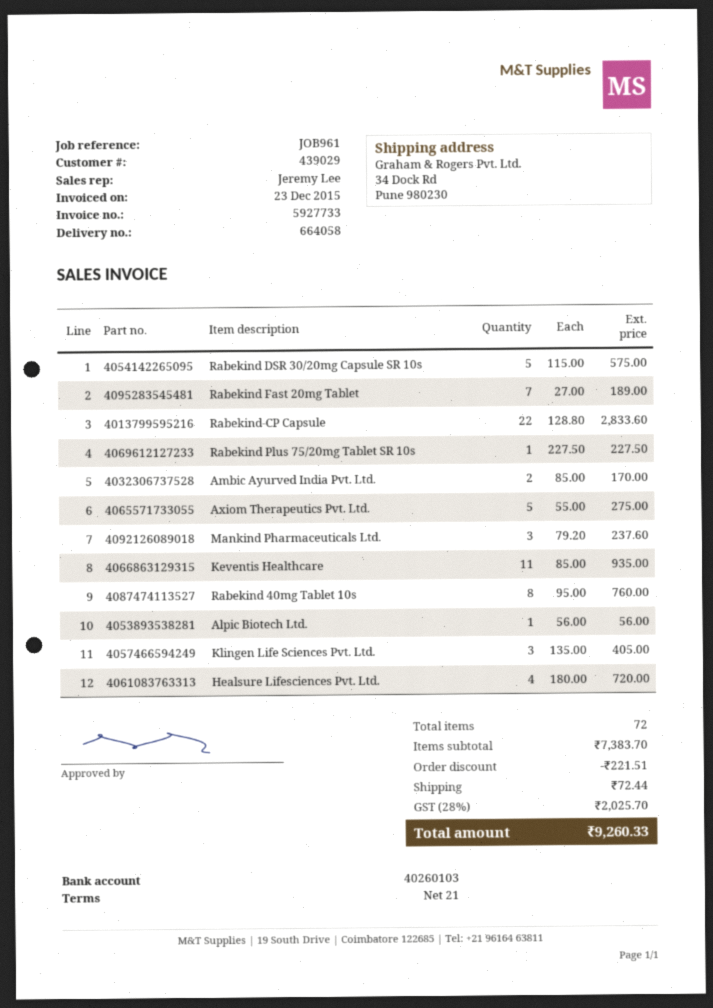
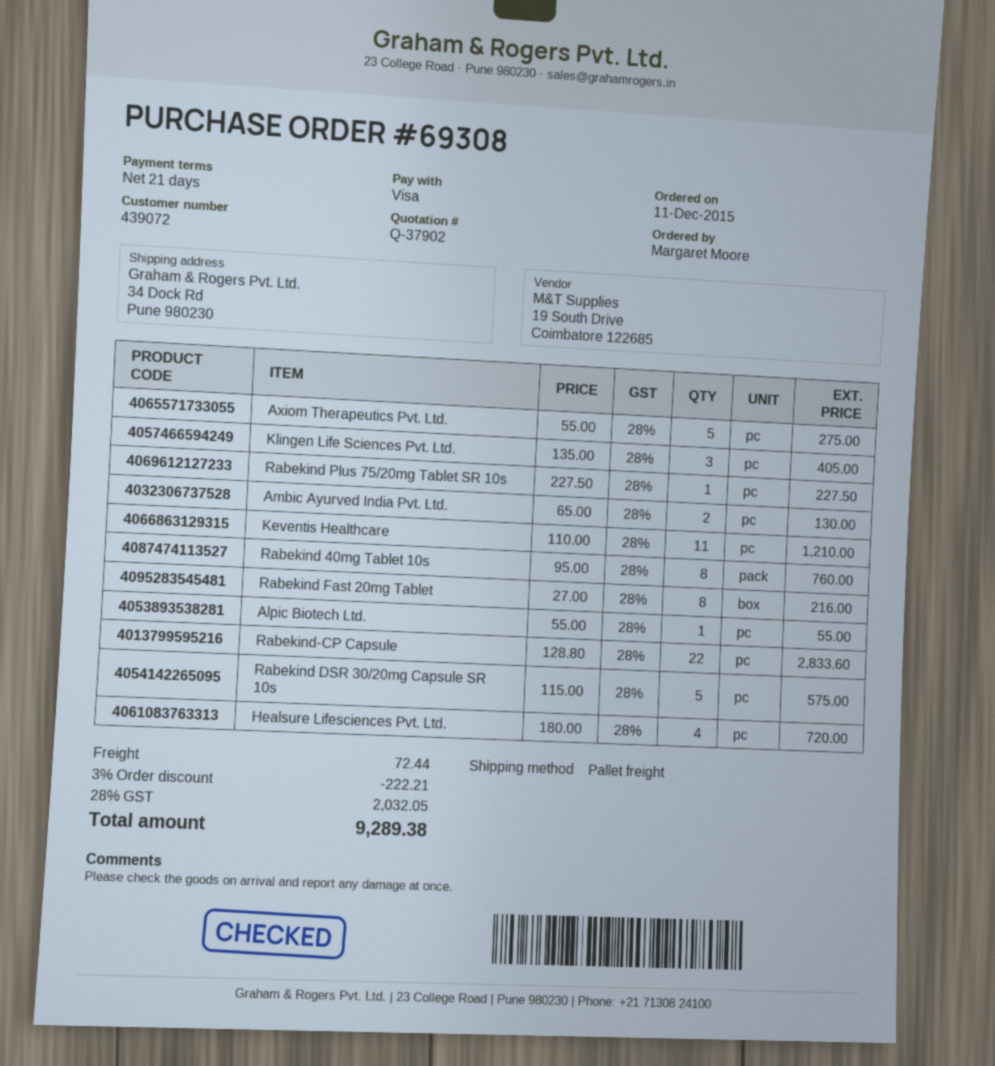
customer number: 439029 -> 439072
Rabekind Fast 20mg Tablet: 7 x 27.00 = 189.00 -> 8 x 27.00 = 216.00
Ambic Ayurved India Pvt. Ltd.: 2 x 85.00 = 170.00 -> 2 x 65.00 = 130.00
Mankind Pharmaceuticals Ltd.: 3 x 79.20 = 237.60 -> none
Keventis Healthcare: 11 x 85.00 = 935.00 -> 11 x 110.00 = 1210.00
Alpic Biotech Ltd.: 1 x 56.00 = 56.00 -> 1 x 55.00 = 55.00
discount: 221.51 -> 222.21
tax: 28% = 2025.70 -> 28% = 2032.05
total: 9260.33 -> 9289.38

